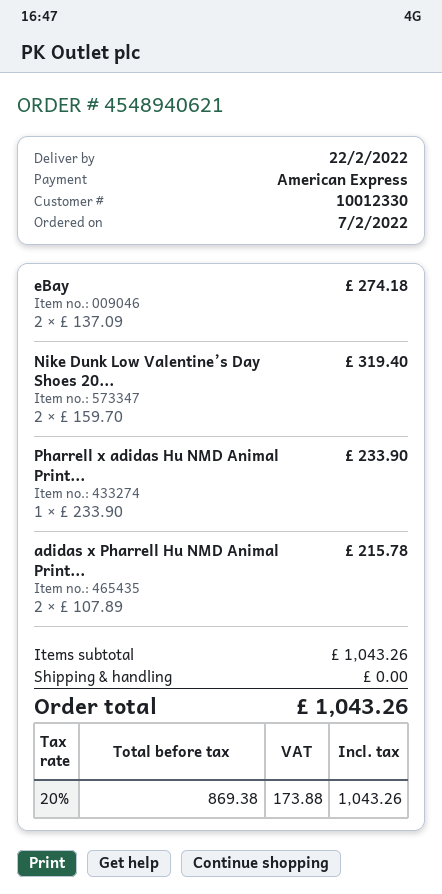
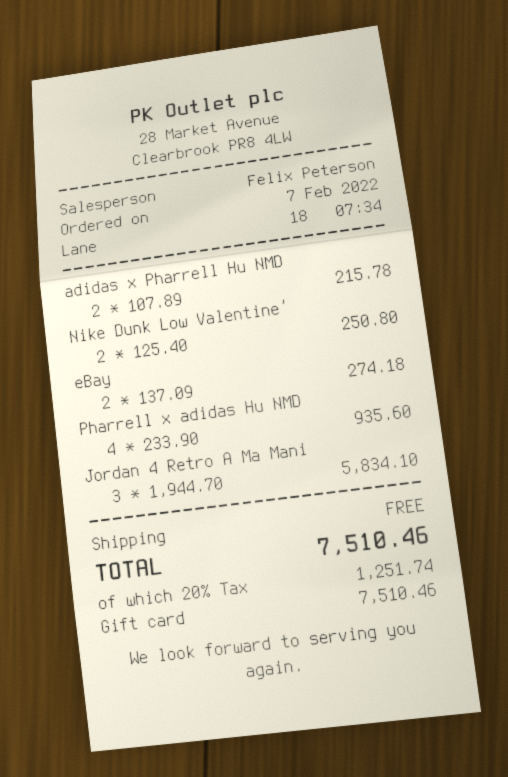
payment method: American Express -> gift card
Nike Dunk Low Valentine’s Day Shoes 20...: 2 x 159.70 = 319.40 -> 2 x 125.40 = 250.80
Pharrell x adidas Hu NMD Animal Print...: 1 x 233.90 = 233.90 -> 4 x 233.90 = 935.60
Jordan 4 Retro A Ma Mani: none -> 3 x 1944.70 = 5834.10
tax: 20% = 173.88 -> 20% = 1251.74
total: 1043.26 -> 7510.46

